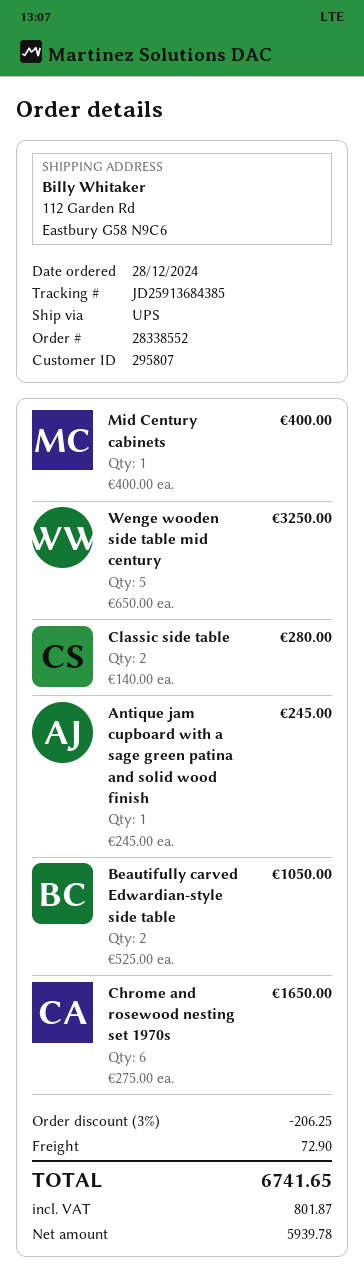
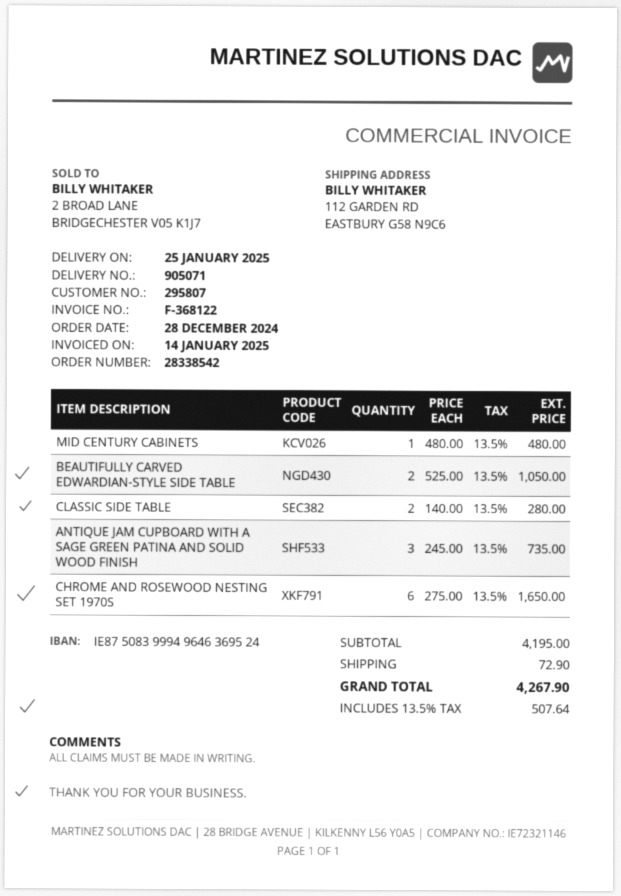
order number: 28338552 -> 28338542
Mid Century cabinets: 1 x 400.00 = 400.00 -> 1 x 480.00 = 480.00
Wenge wooden side table mid century: 5 x 650.00 = 3250.00 -> none
Antique jam cupboard with a sage green patina and solid wood finish: 1 x 245.00 = 245.00 -> 3 x 245.00 = 735.00
discount: 3% = 206.25 -> none
tax: 801.87 -> 507.64
total: 6741.65 -> 4267.90

